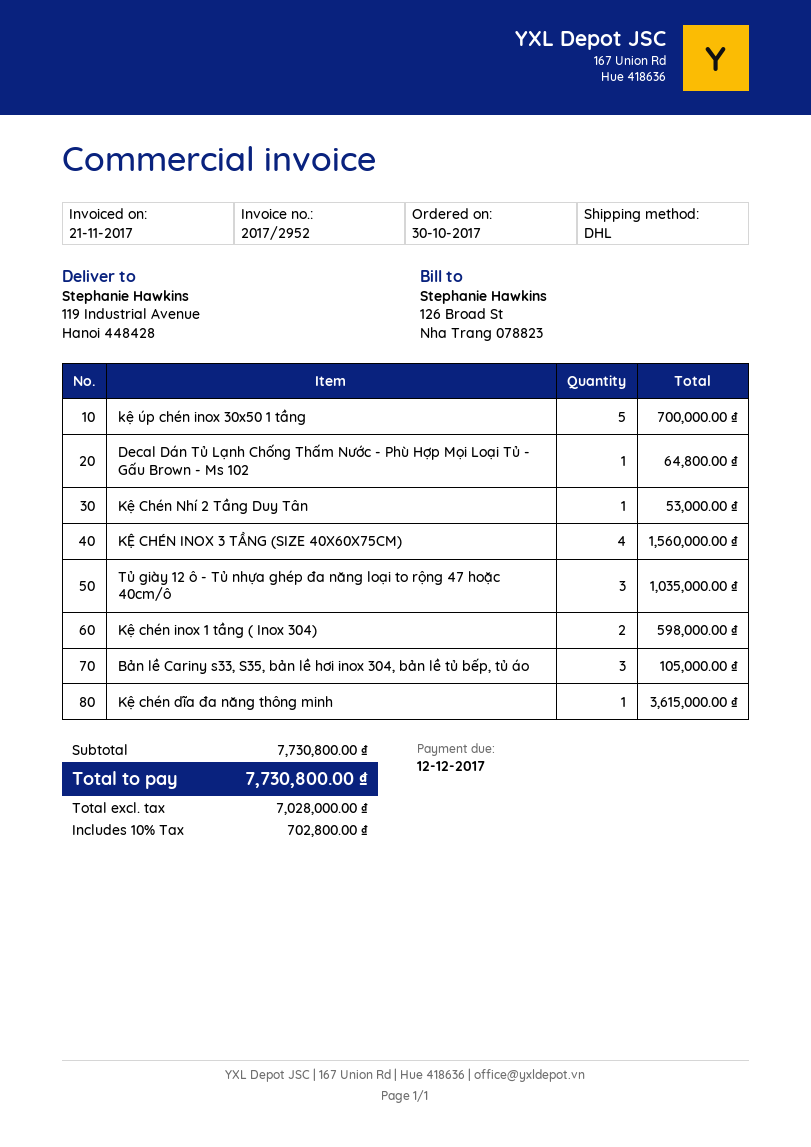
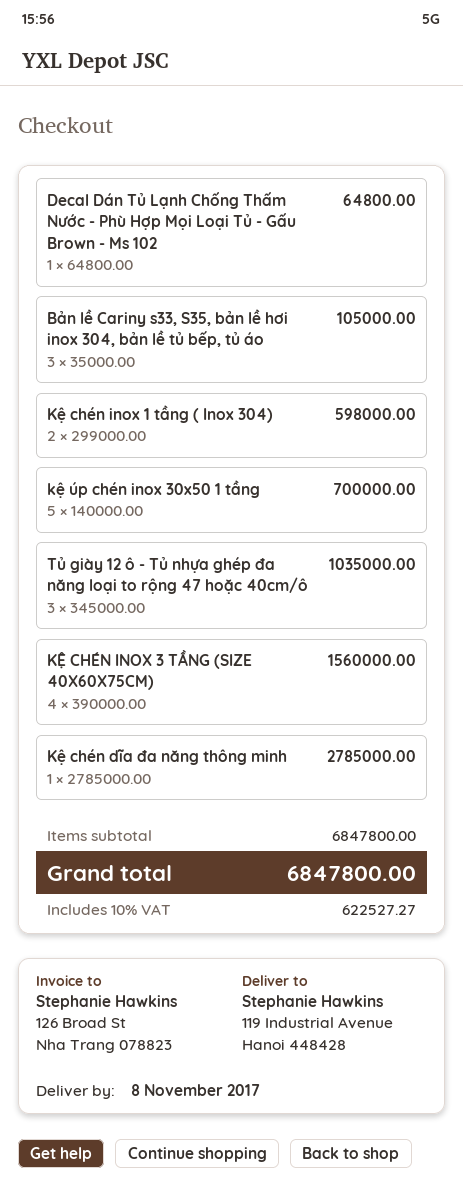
Kệ Chén Nhí 2 Tầng Duy Tân: 1 for 53000.00 -> none
Kệ chén dĩa đa năng thông minh: 1 for 3615000.00 -> 1 for 2785000.00
subtotal: 7730800.00 -> 6847800.00
tax: 10% = 702800.00 -> 10% = 622527.27
total: 7730800.00 -> 6847800.00

